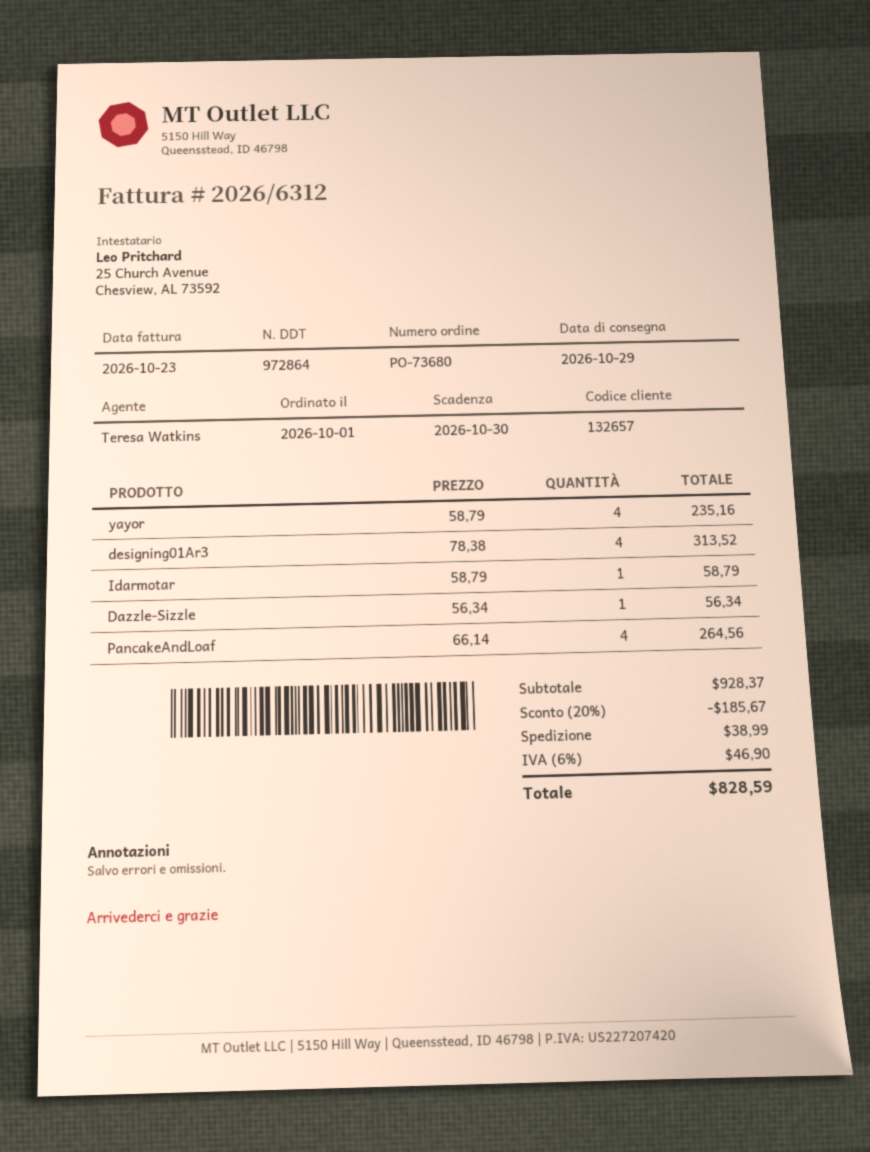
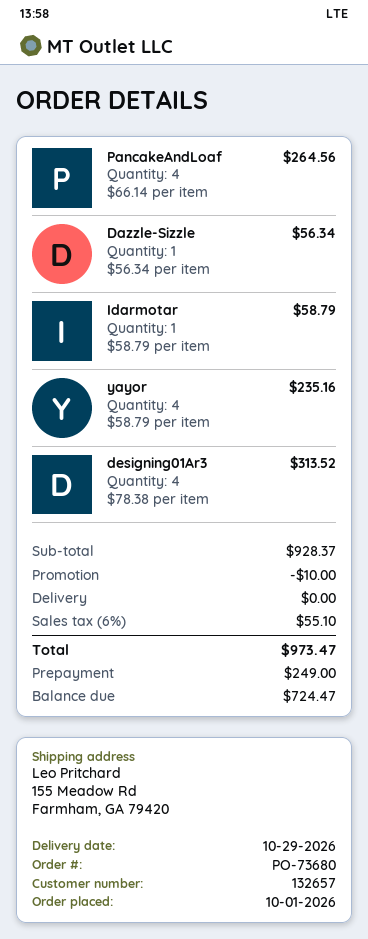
discount: 185.67 -> 10.00
shipping: 38.99 -> 0.00
tax: 6% = 46.90 -> 6% = 55.10
total: 828.59 -> 973.47

